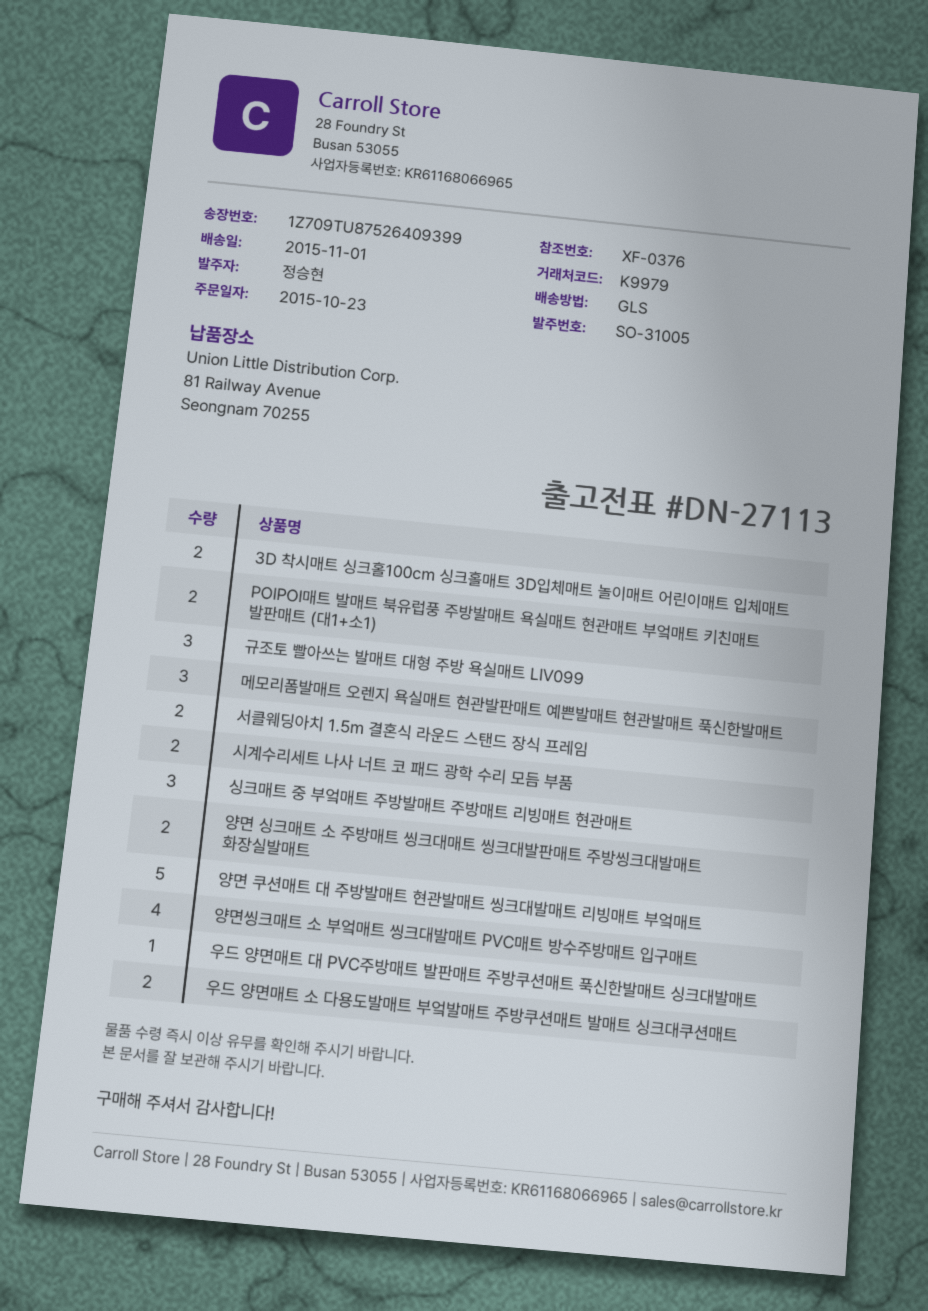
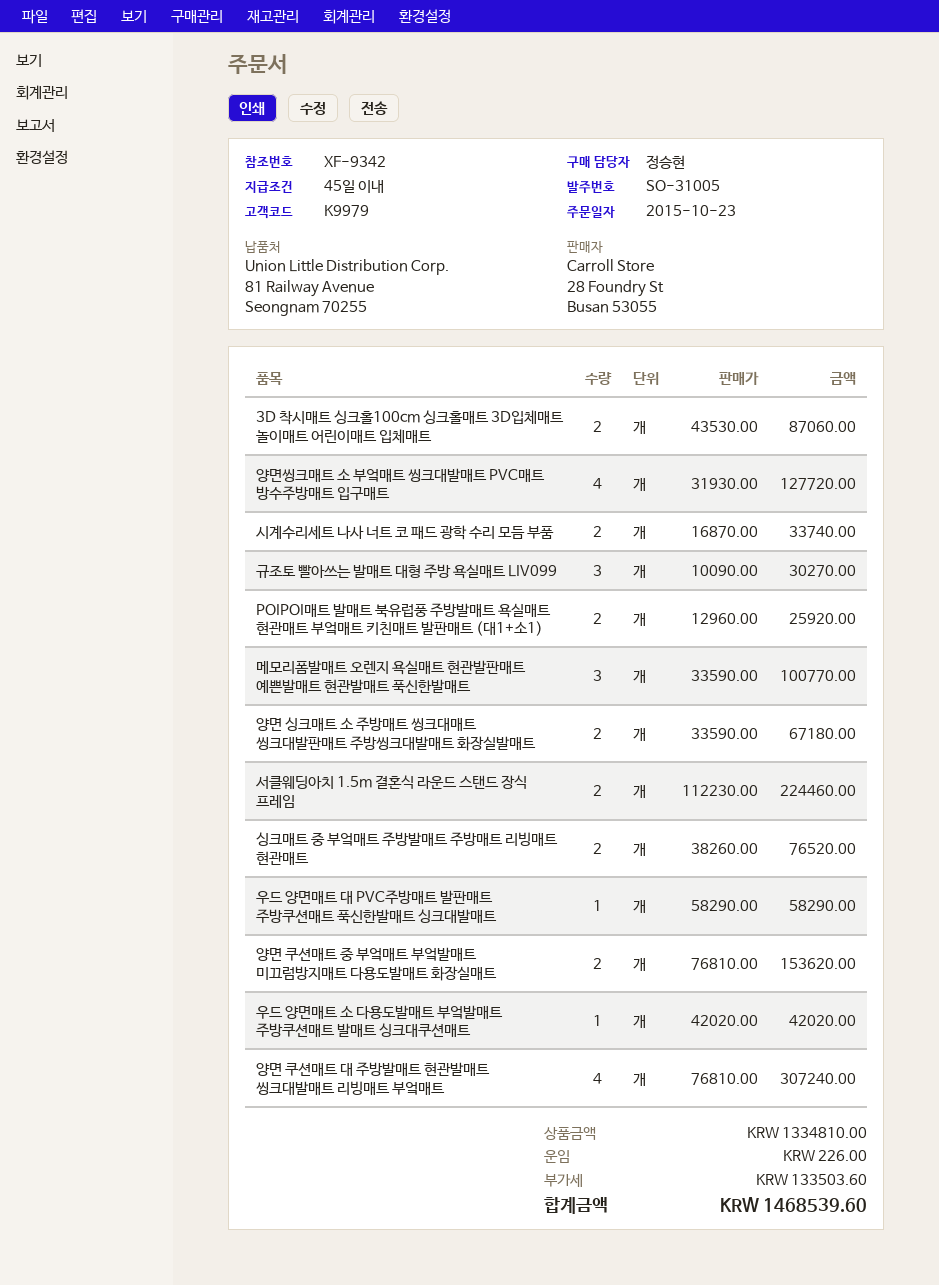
reference: XF-0376 -> XF-9342
싱크매트 중 부엌매트 주방발매트 주방매트 리빙매트 현관매트: 3 -> 2
양면 쿠션매트 대 주방발매트 현관발매트 씽크대발매트 리빙매트 부엌매트: 5 -> 4
우드 양면매트 소 다용도발매트 부엌발매트 주방쿠션매트 발매트 싱크대쿠션매트: 2 -> 1
양면 쿠션매트 중 부엌매트 부엌발매트 미끄럼방지매트 다용도발매트 화장실매트: none -> 2

